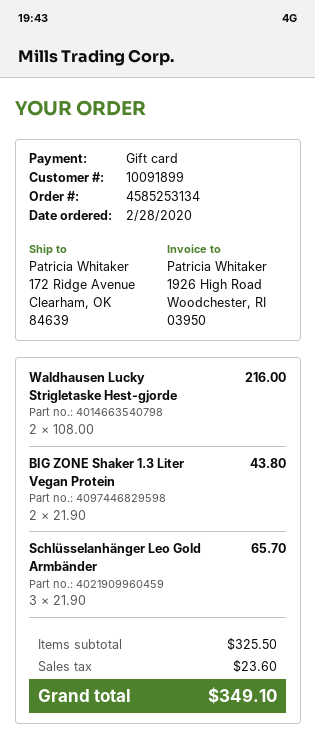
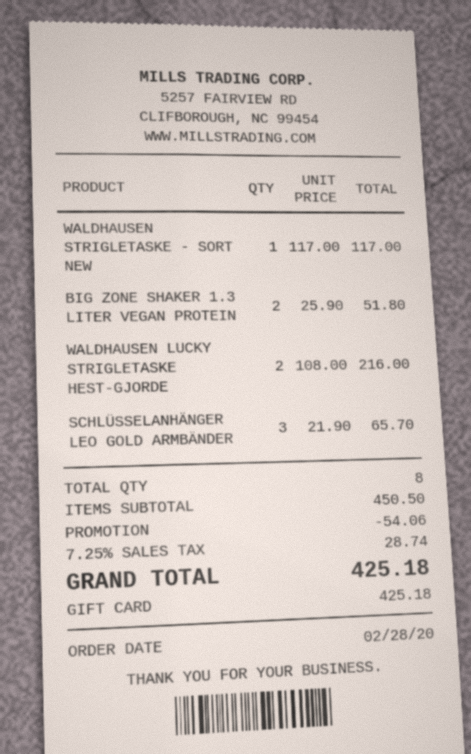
BIG ZONE Shaker 1.3 Liter Vegan Protein: 2 x 21.90 = 43.80 -> 2 x 25.90 = 51.80
WALDHAUSEN STRIGLETASKE - SORT NEW: none -> 1 x 117.00 = 117.00
subtotal: 325.50 -> 450.50
discount: none -> 54.06
tax: 23.60 -> 28.74
total: 349.10 -> 425.18

